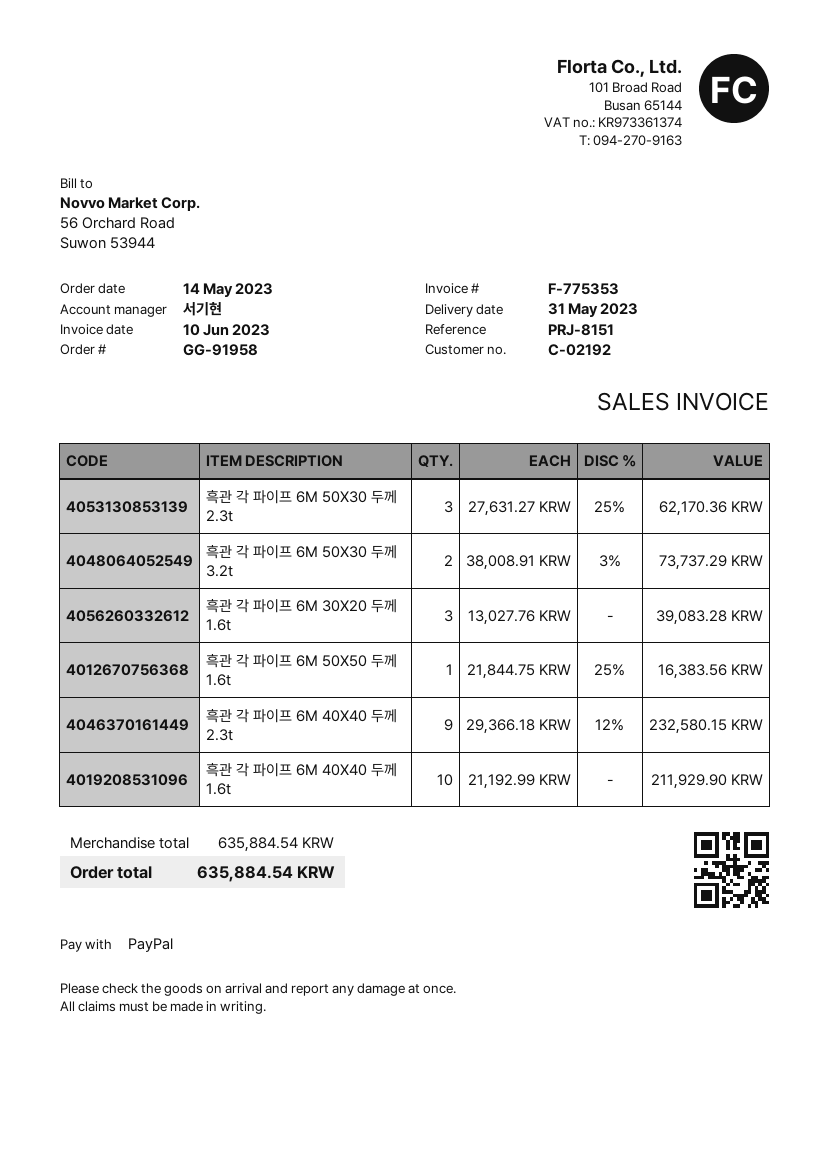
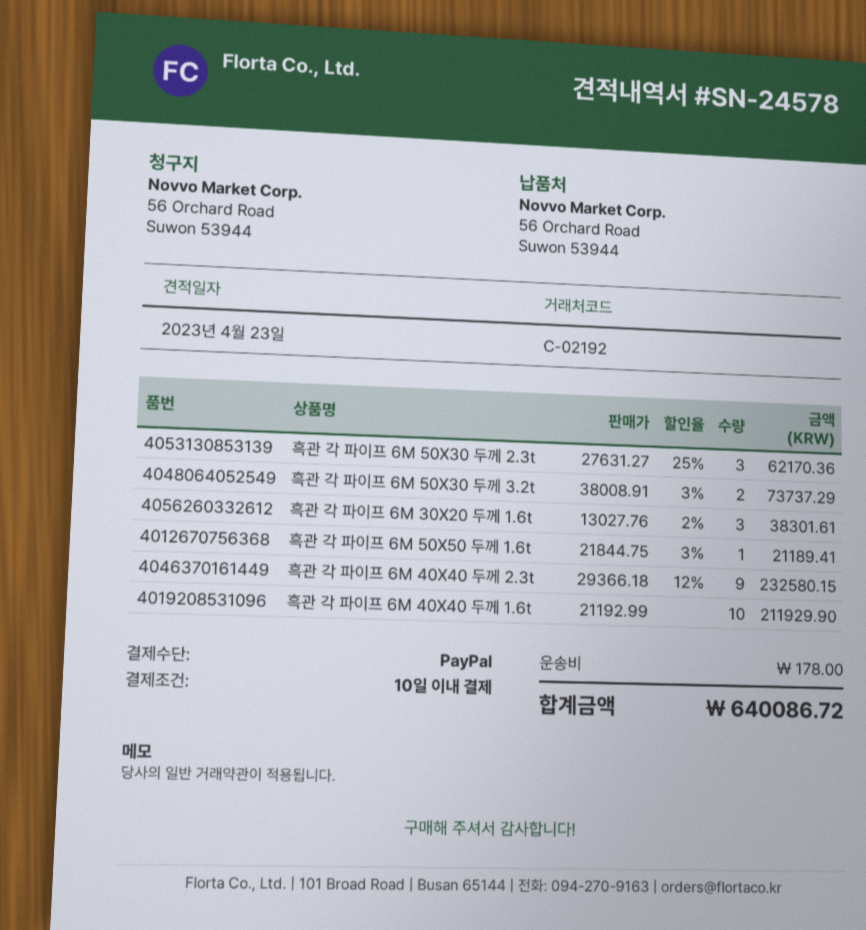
흑관 각 파이프 6M 30X20 두께 1.6t: 3 x 13027.76 = 39083.28 -> 3 x 13027.76 - 2% = 38301.61
흑관 각 파이프 6M 50X50 두께 1.6t: 1 x 21844.75 - 25% = 16383.56 -> 1 x 21844.75 - 3% = 21189.41
shipping: none -> 178.00
total: 635884.54 -> 640086.72

